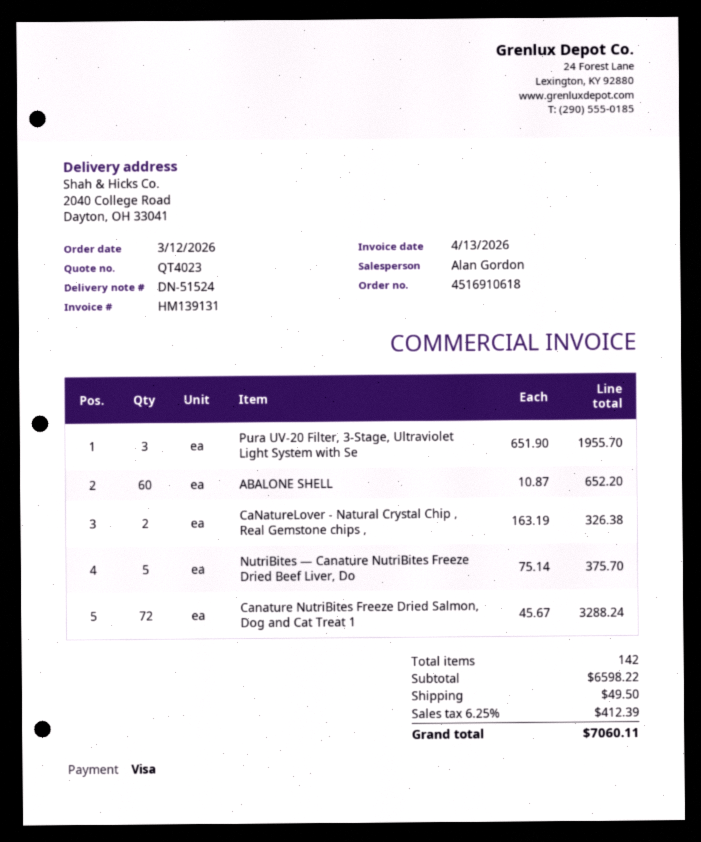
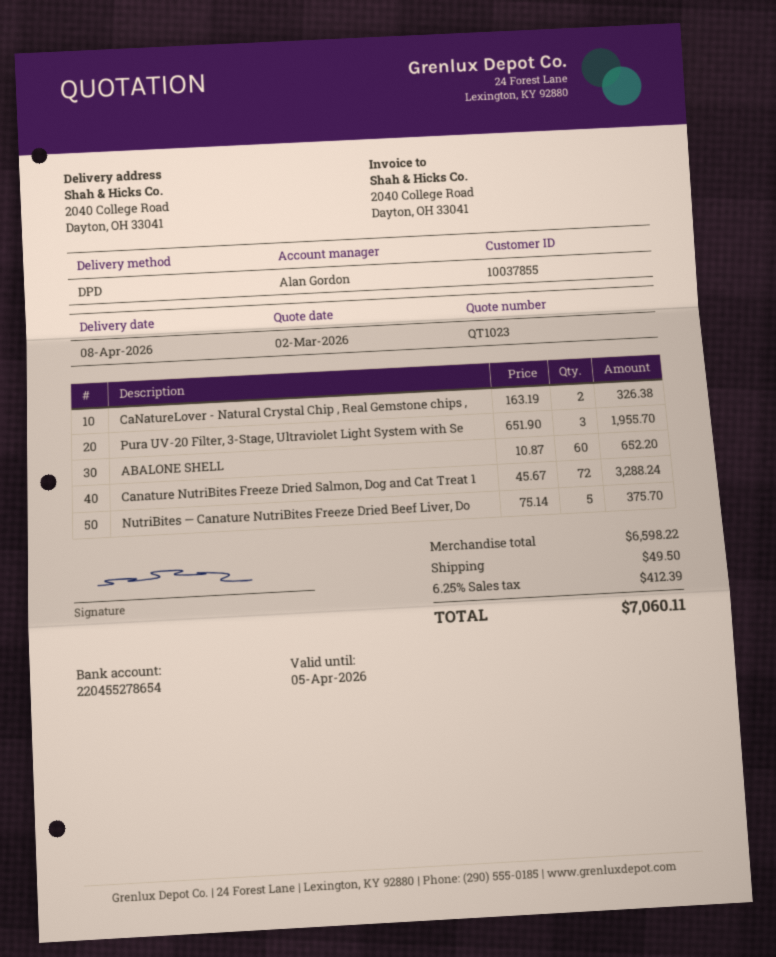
quote number: QT4023 -> QT1023

